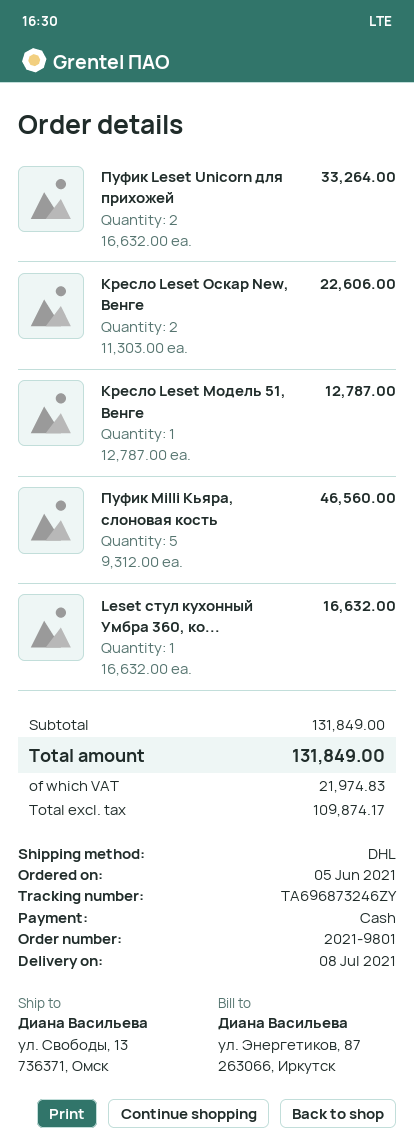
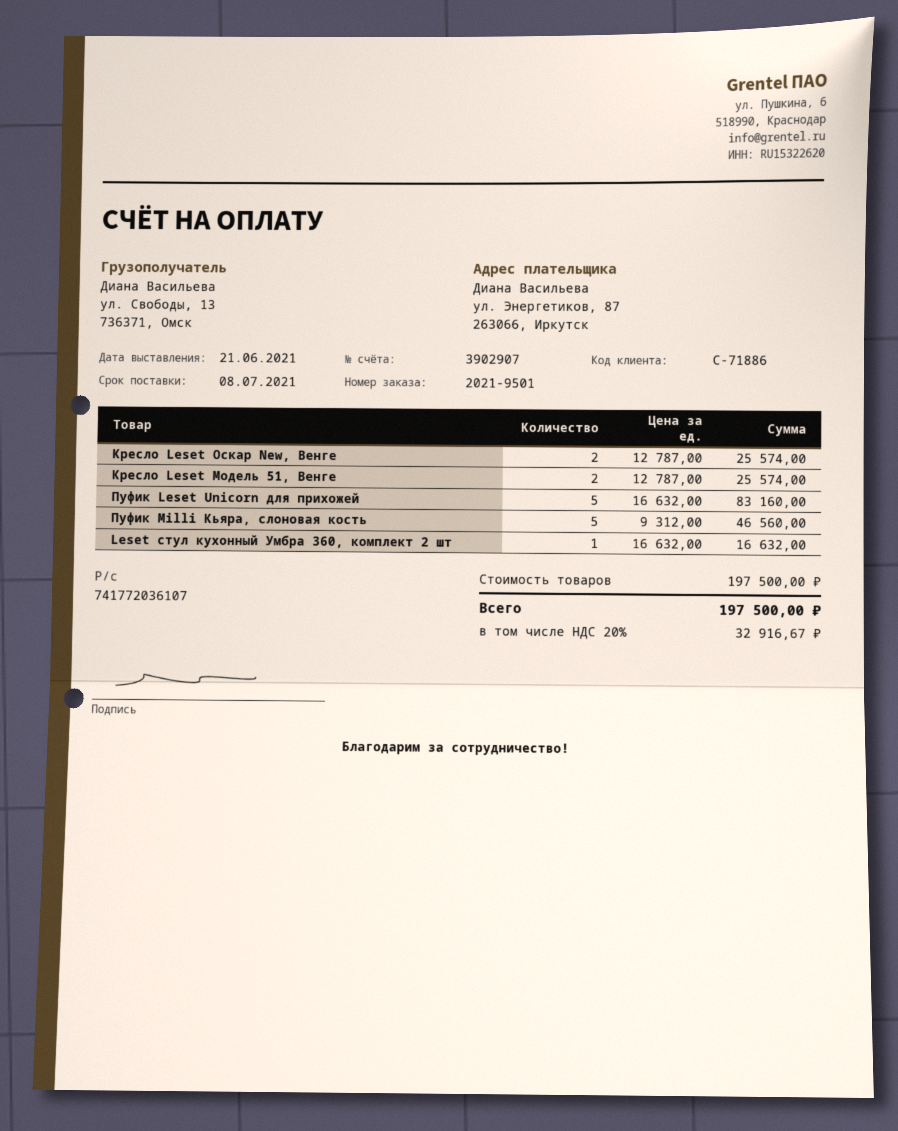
order number: 2021-9801 -> 2021-9501
Пуфик Leset Unicorn для прихожей: 2 x 16632.00 = 33264.00 -> 5 x 16632.00 = 83160.00
Кресло Leset Оскар New, Венге: 2 x 11303.00 = 22606.00 -> 2 x 12787.00 = 25574.00
Кресло Leset Модель 51, Венге: 1 x 12787.00 = 12787.00 -> 2 x 12787.00 = 25574.00
subtotal: 131849.00 -> 197500.00
tax: 21974.83 -> 32916.67
total: 131849.00 -> 197500.00

